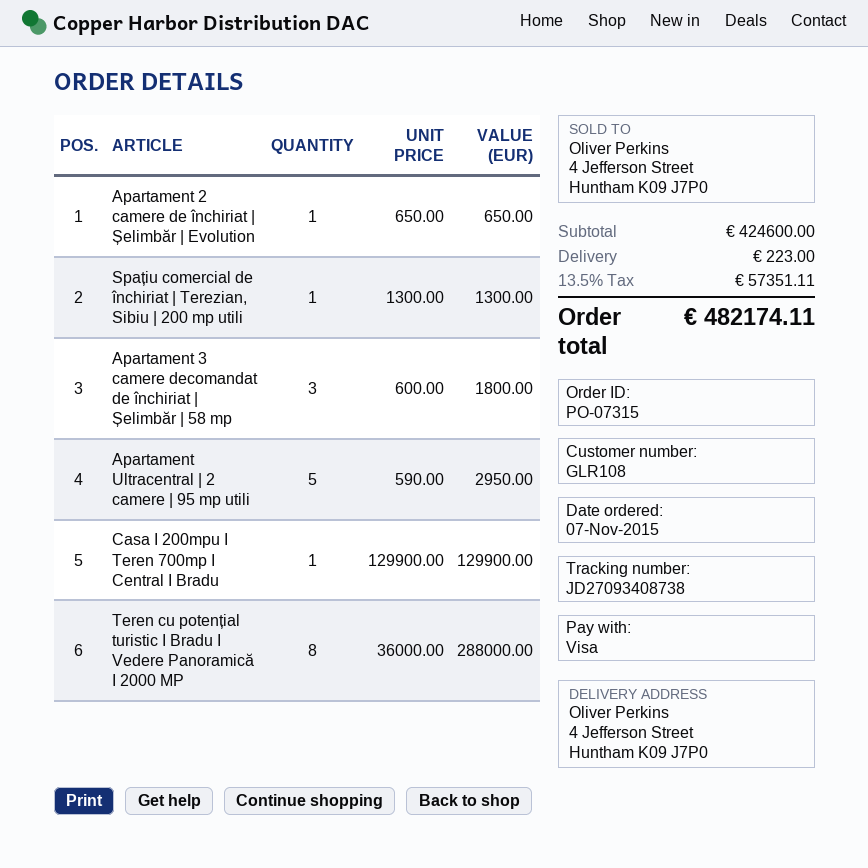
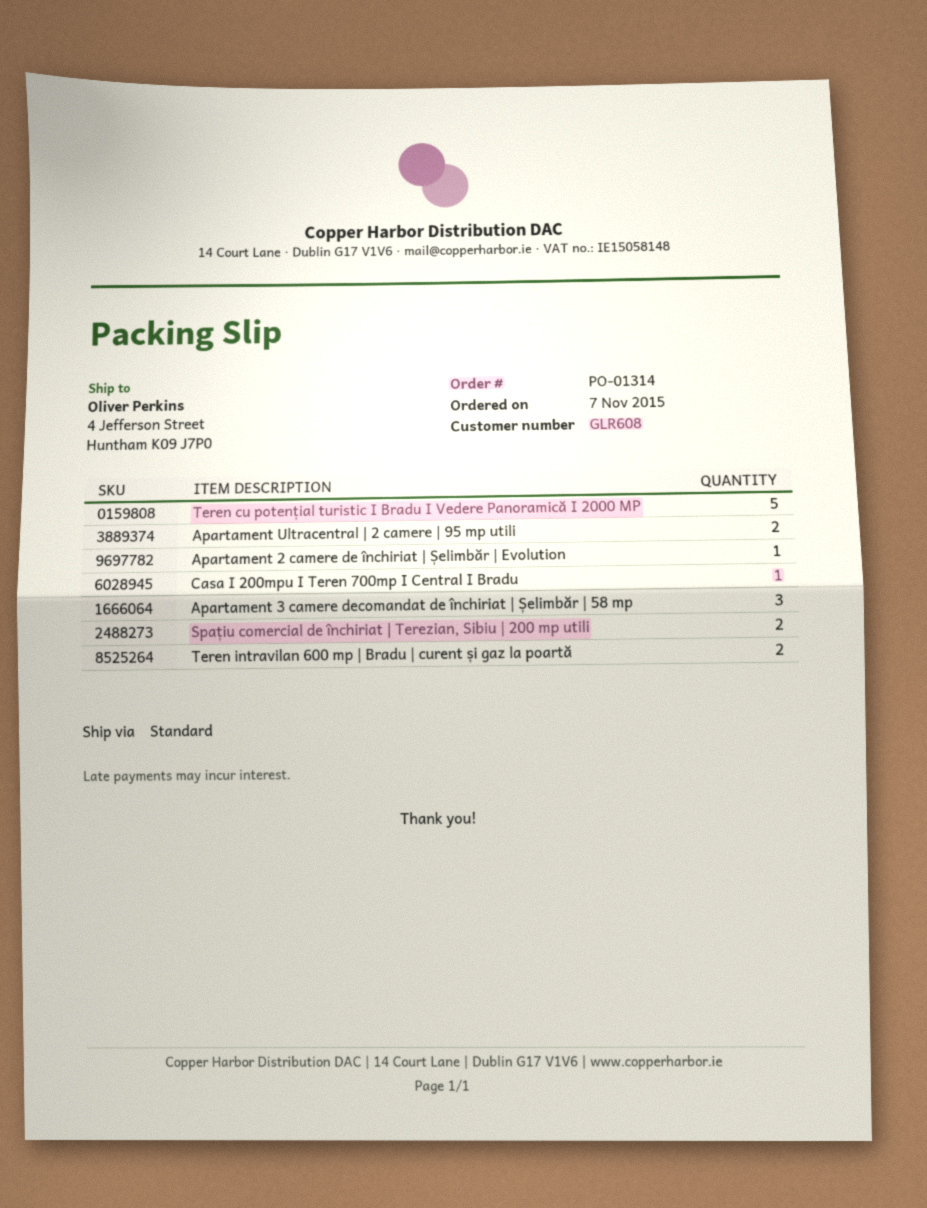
order number: PO-07315 -> PO-01314
customer number: GLR108 -> GLR608
Spațiu comercial de închiriat | Terezian, Sibiu | 200 mp utili: 1 -> 2
Apartament Ultracentral | 2 camere | 95 mp utili: 5 -> 2
Teren cu potențial turistic I Bradu I Vedere Panoramică I 2000 MP: 8 -> 5
Teren intravilan 600 mp | Bradu | curent și gaz la poartă: none -> 2

